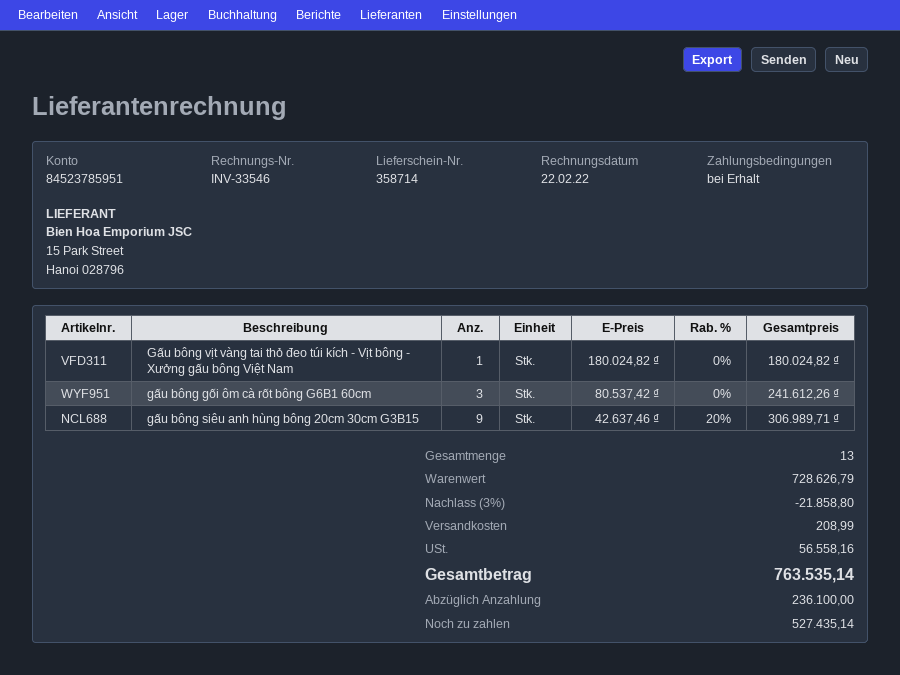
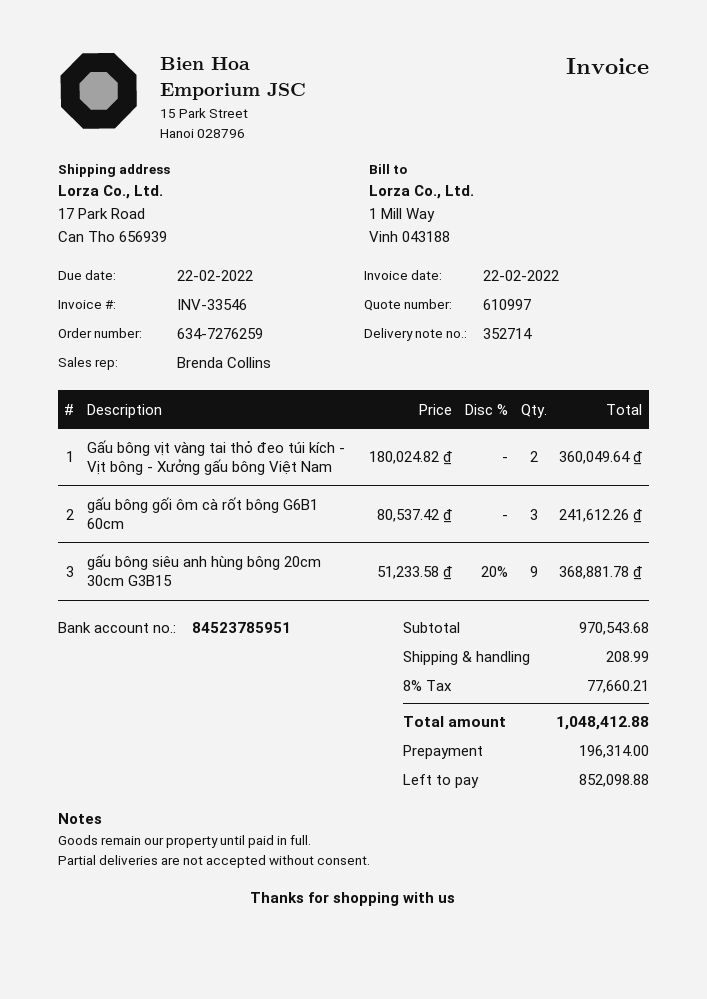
delivery note number: 358714 -> 352714
Gấu bông vịt vàng tai thỏ đeo túi kích - Vịt bông - Xưởng gấu bông Việt Nam: 1 x 180024.82 = 180024.82 -> 2 x 180024.82 = 360049.64
gấu bông siêu anh hùng bông 20cm 30cm G3B15: 9 x 42637.46 - 20% = 306989.71 -> 9 x 51233.58 - 20% = 368881.78
subtotal: 728626.79 -> 970543.68
discount: 3% = 21858.80 -> none
tax: 56558.16 -> 77660.21
total: 763535.14 -> 1048412.88
deposit: 236100.00 -> 196314.00
balance: 527435.14 -> 852098.88

